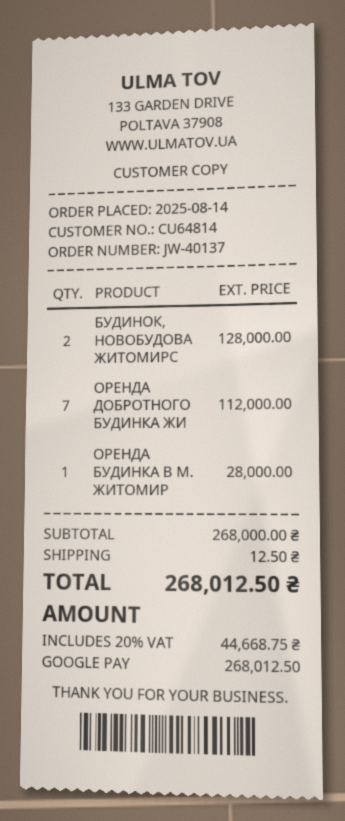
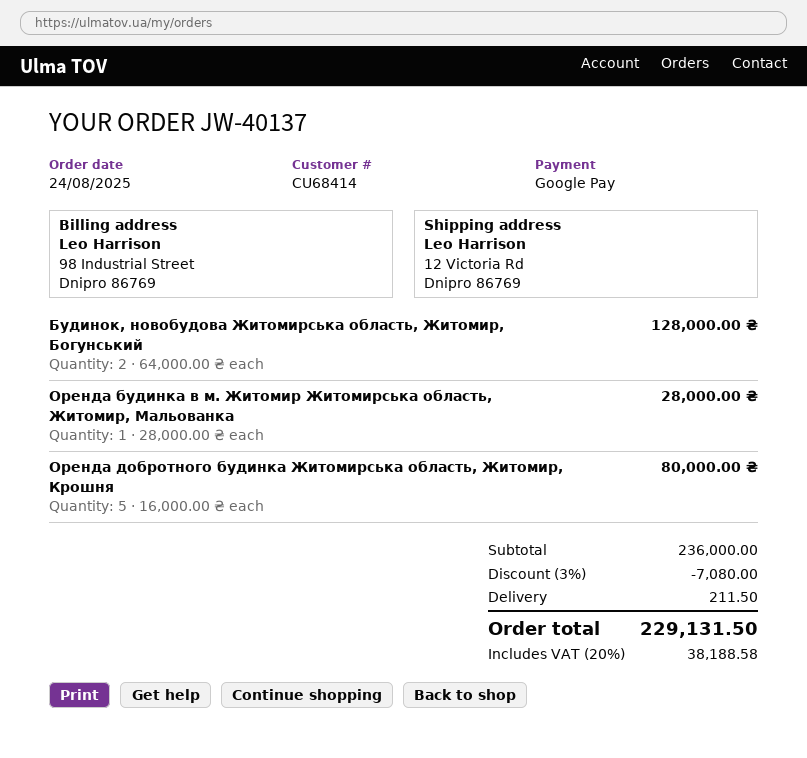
order date: 2025-08-14 -> 2025-08-24
customer number: CU64814 -> CU68414
ОРЕНДА ДОБРОТНОГО БУДИНКА ЖИ: 7 for 112000.00 -> 5 for 80000.00
subtotal: 268000.00 -> 236000.00
discount: none -> 3% = 7080.00
shipping: 12.50 -> 211.50
tax: 20% = 44668.75 -> 20% = 38188.58
total: 268012.50 -> 229131.50

